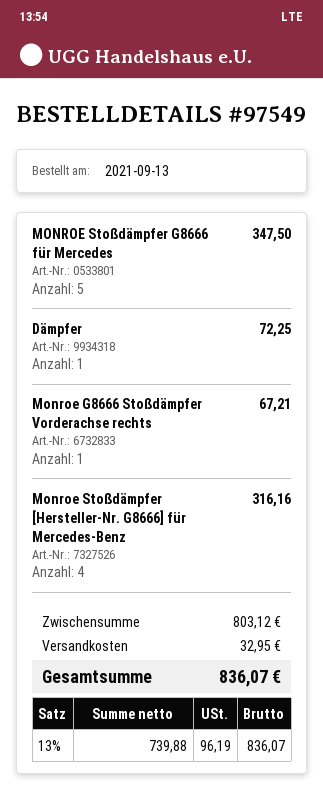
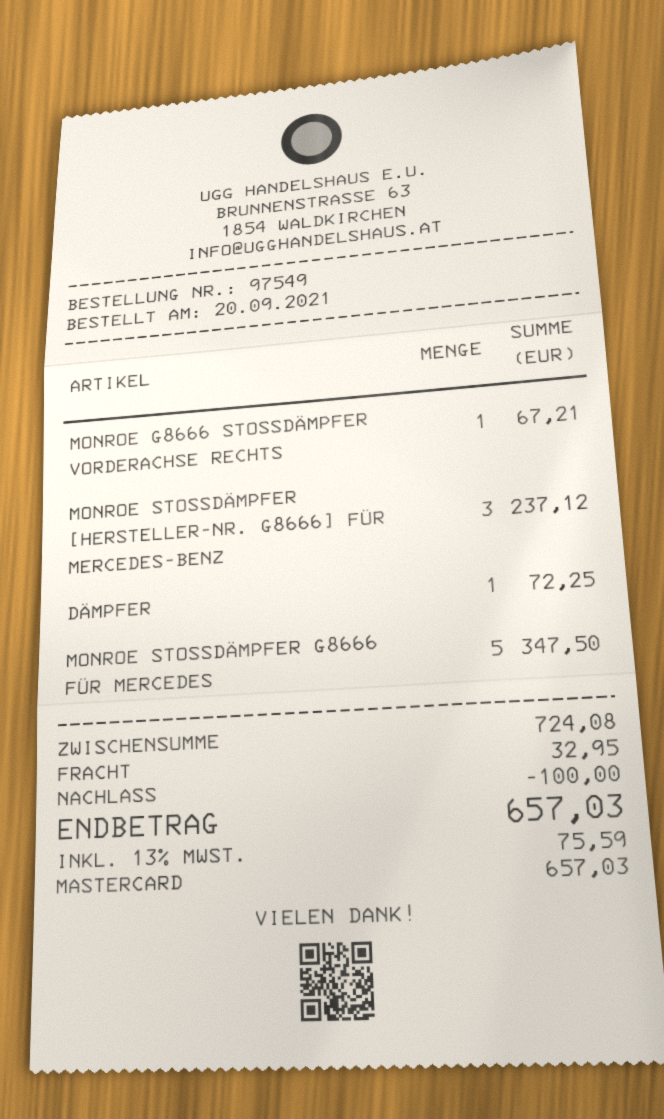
order date: 2021-09-13 -> 2021-09-20
Monroe Stoßdämpfer [Hersteller-Nr. G8666] für Mercedes-Benz: 4 for 316.16 -> 3 for 237.12
subtotal: 803.12 -> 724.08
discount: none -> 100.00
tax: 13% = 96.19 -> 13% = 75.59
total: 836.07 -> 657.03

